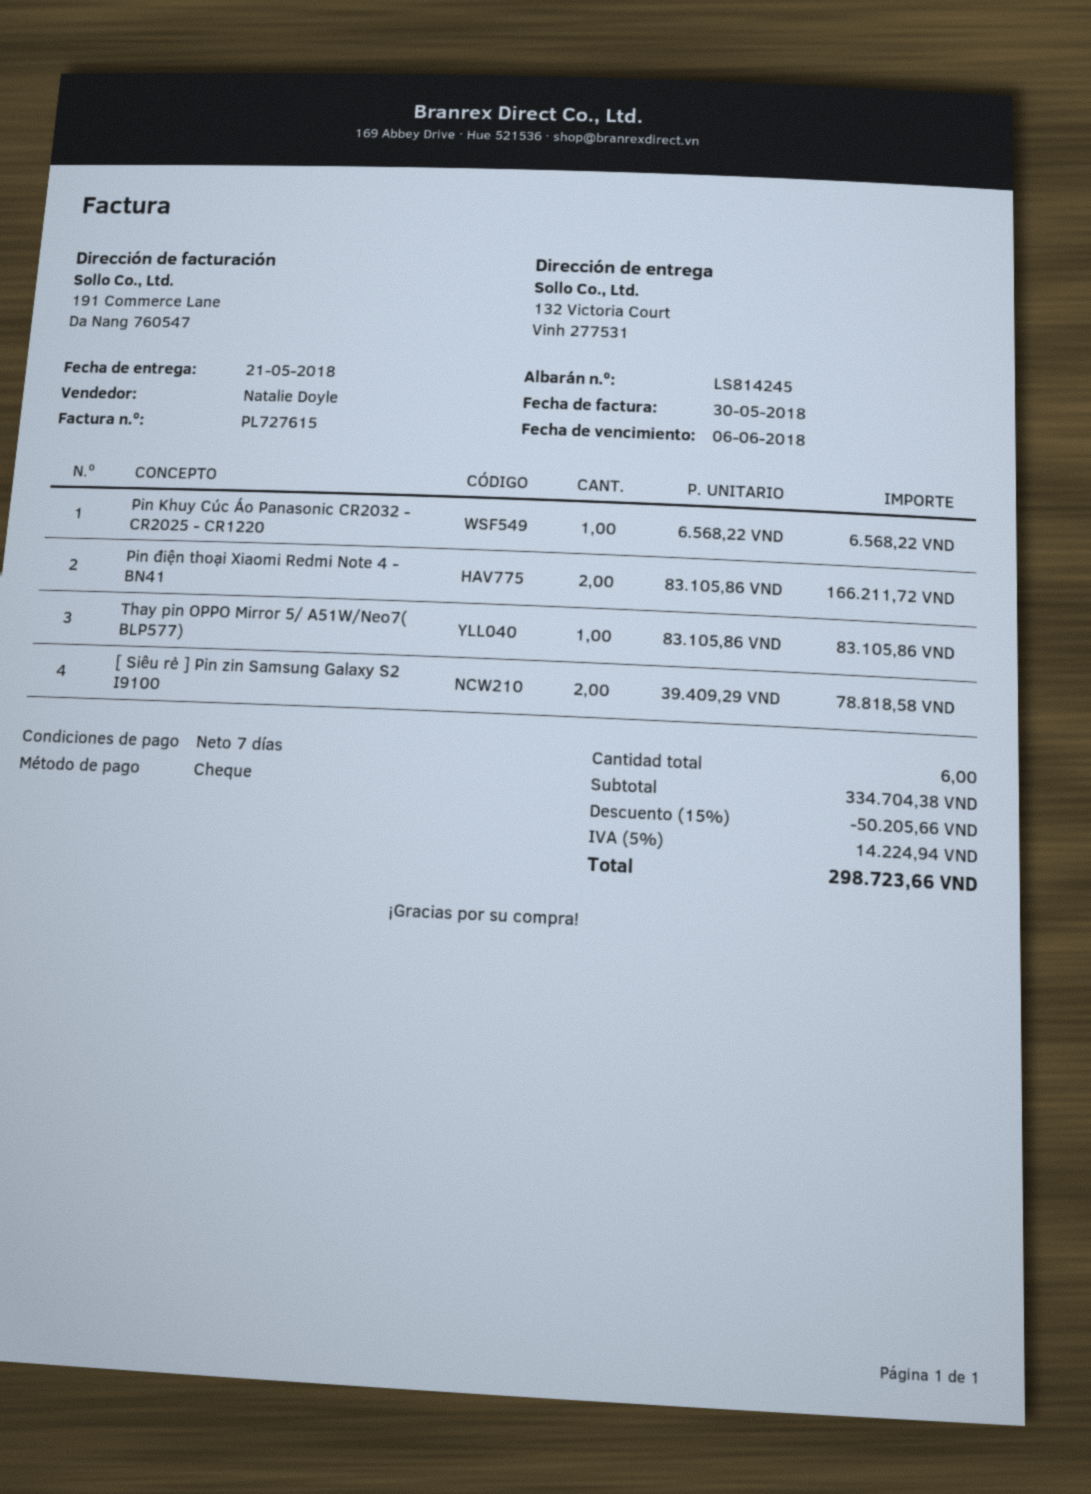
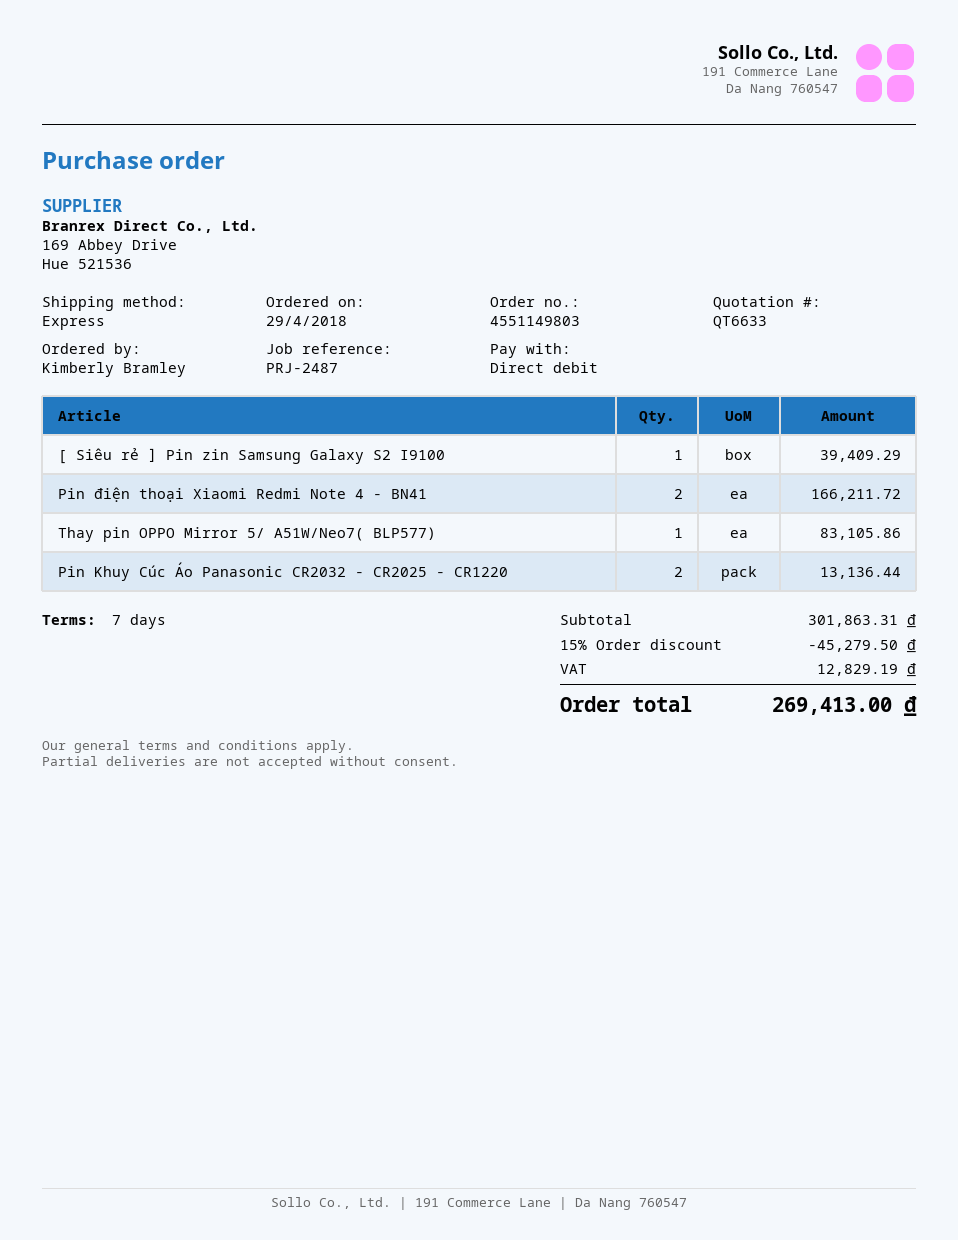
payment method: cheque -> direct debit
Pin Khuy Cúc Áo Panasonic CR2032 - CR2025 - CR1220: 1 for 6568.22 -> 2 for 13136.44
[ Siêu rẻ ] Pin zin Samsung Galaxy S2 I9100: 2 for 78818.58 -> 1 for 39409.29
subtotal: 334704.38 -> 301863.31
discount: 15% = 50205.66 -> 15% = 45279.50
tax: 14224.94 -> 12829.19
total: 298723.66 -> 269413.00

